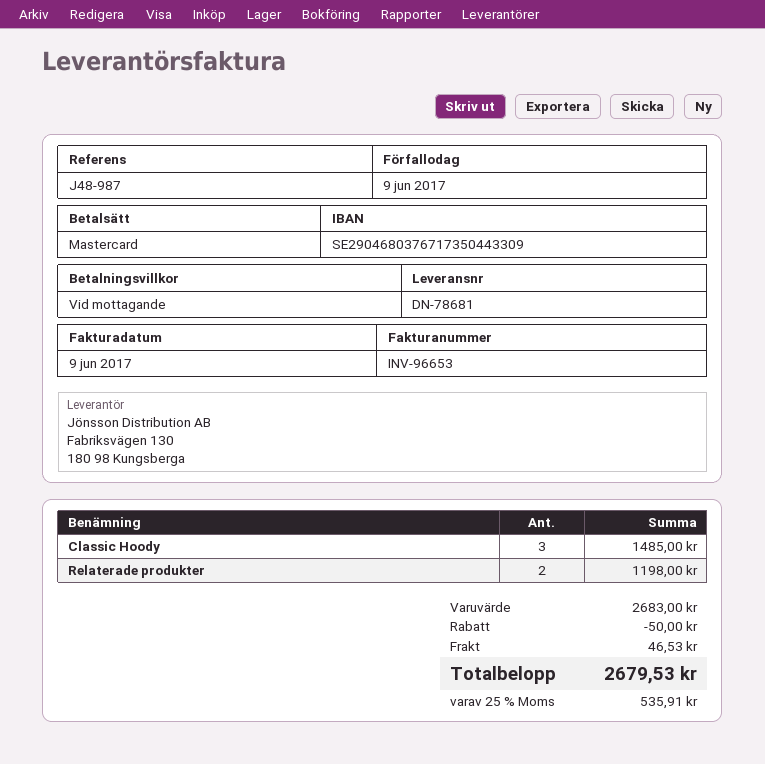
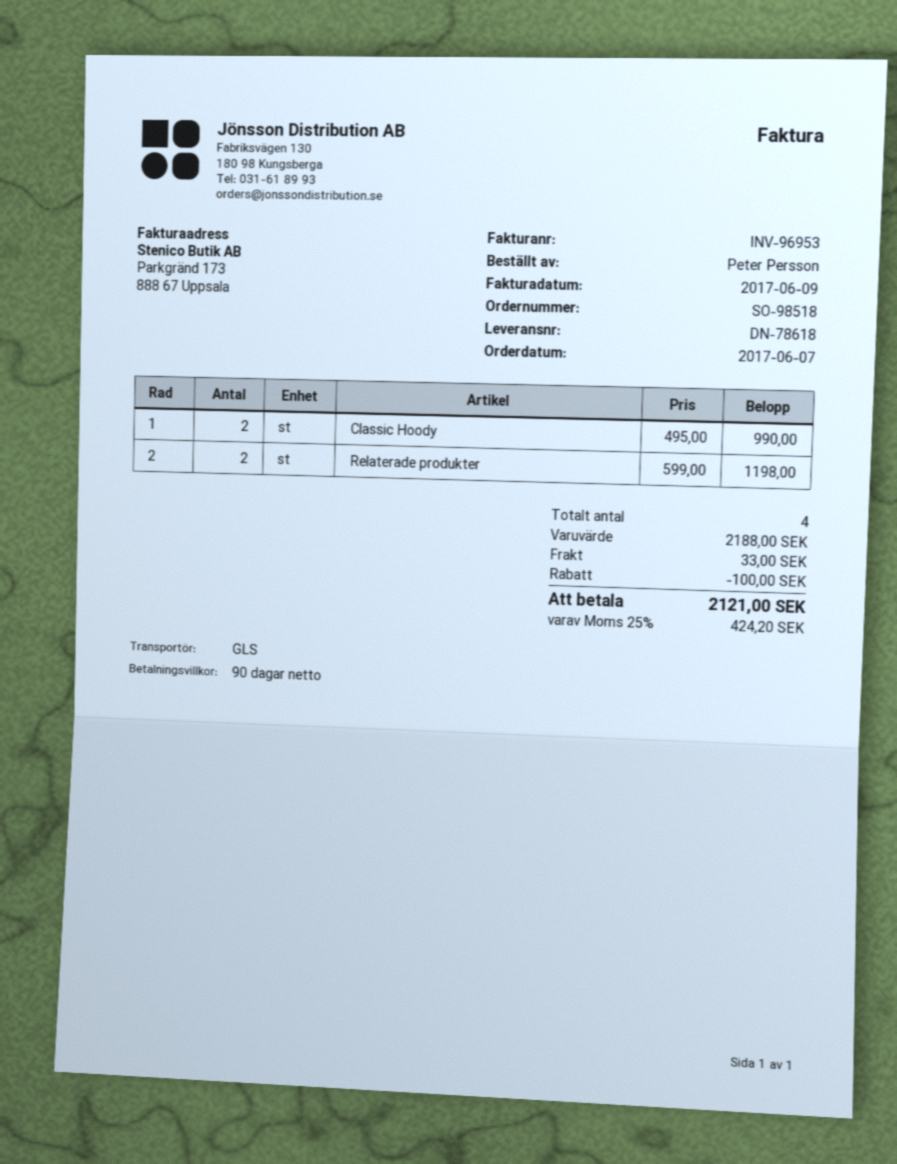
delivery note number: DN-78681 -> DN-78618
invoice number: INV-96653 -> INV-96953
payment terms: on receipt -> 90 days
Classic Hoody: 3 for 1485.00 -> 2 for 990.00
subtotal: 2683.00 -> 2188.00
discount: 50.00 -> 100.00
shipping: 46.53 -> 33.00
tax: 25% = 535.91 -> 25% = 424.20
total: 2679.53 -> 2121.00

